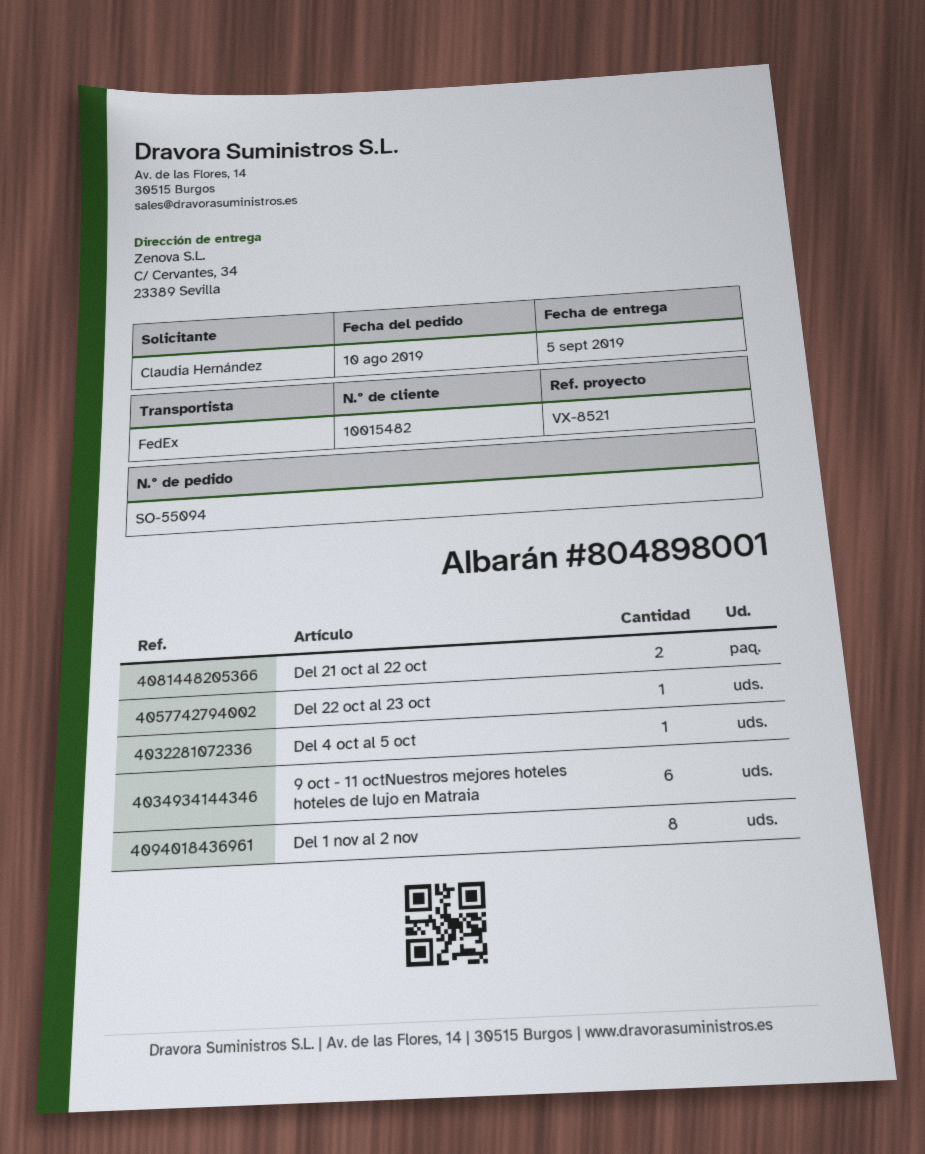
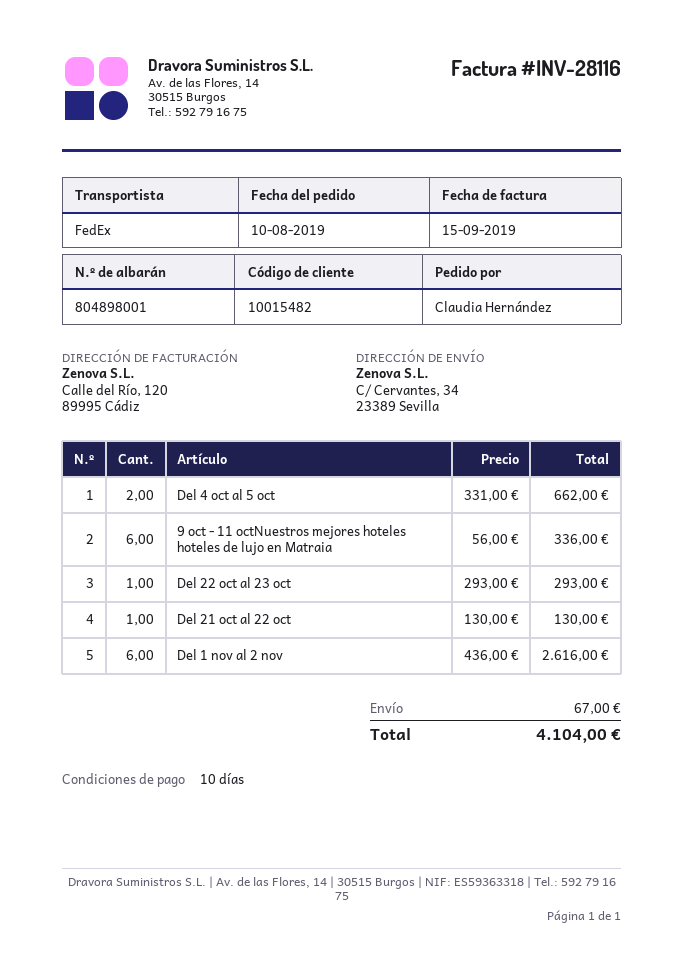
Del 21 oct al 22 oct: 2 -> 1
Del 4 oct al 5 oct: 1 -> 2
Del 1 nov al 2 nov: 8 -> 6

